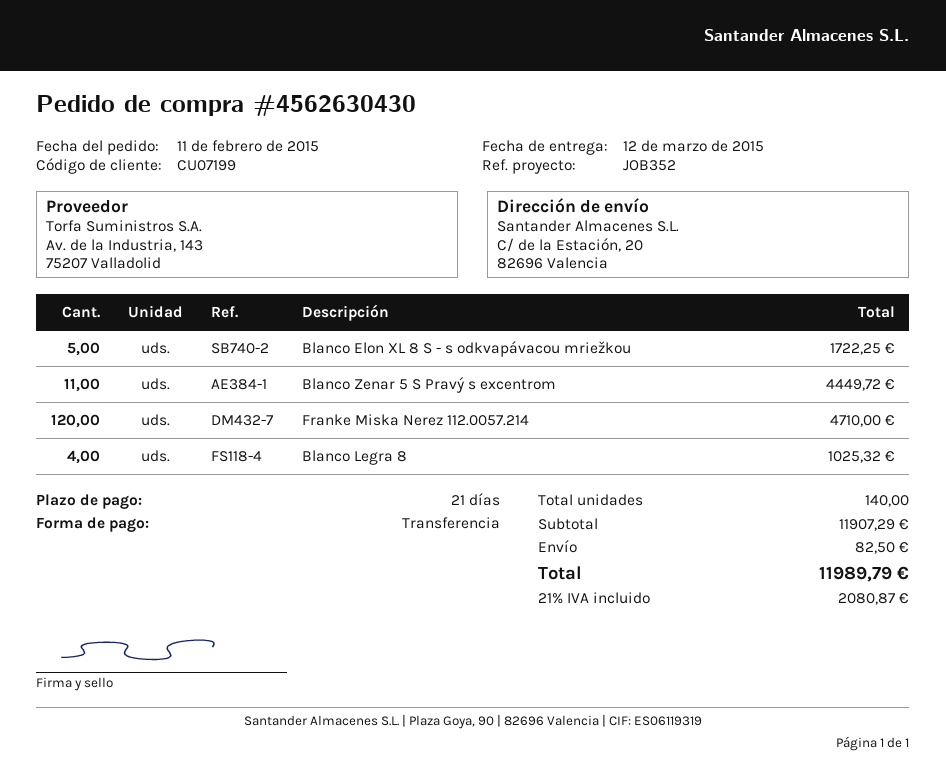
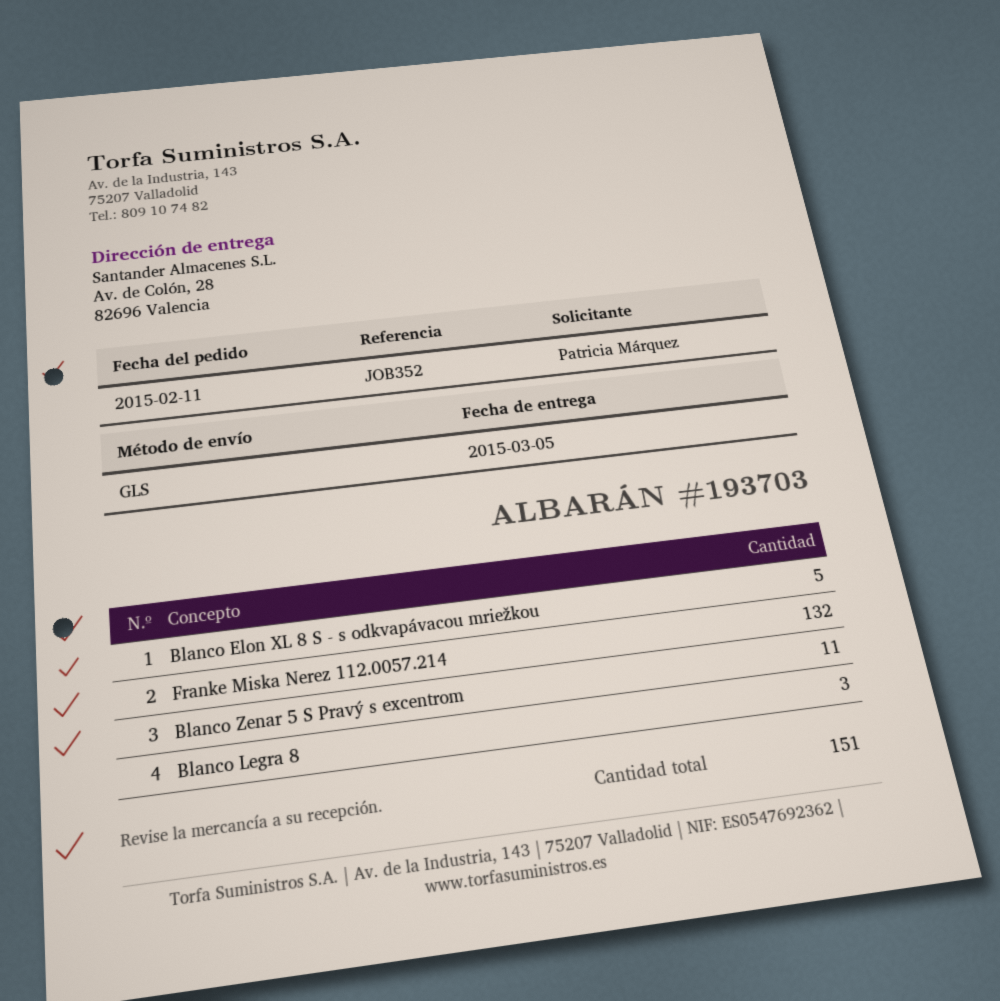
delivery date: 2015-03-12 -> 2015-03-05
ship to: C/ de la Estación, 20, 82696 Valencia -> Av. de Colón, 28, 82696 Valencia
Franke Miska Nerez 112.0057.214: 120 -> 132
Blanco Legra 8: 4 -> 3
total quantity: 140 -> 151

